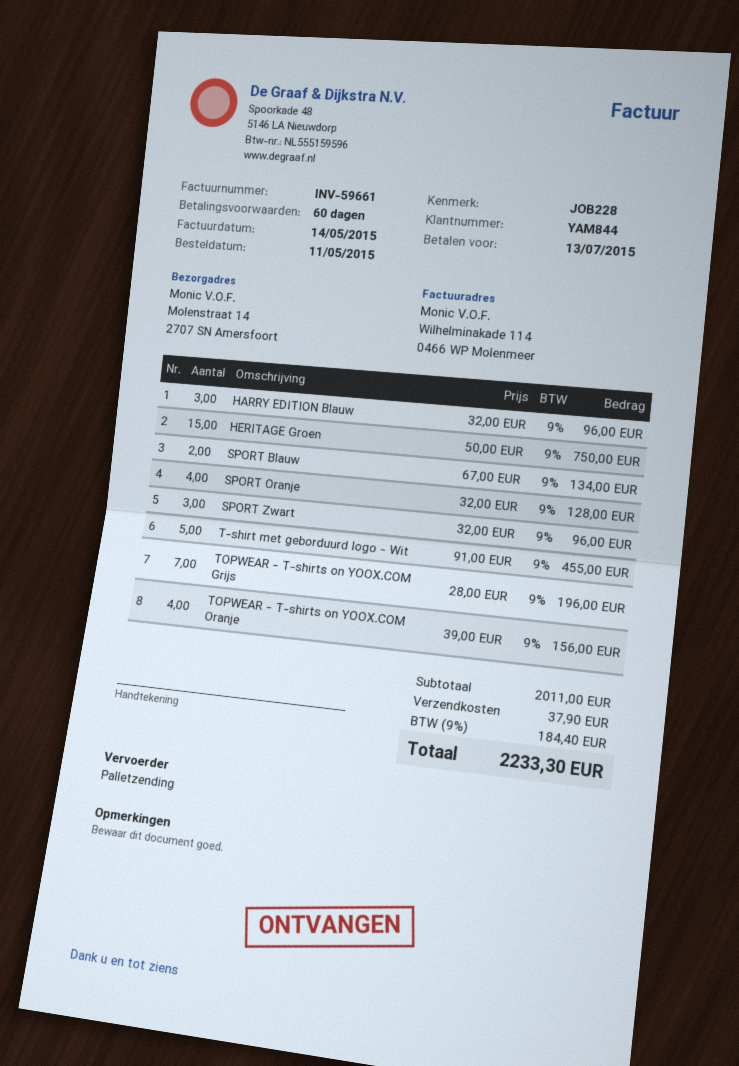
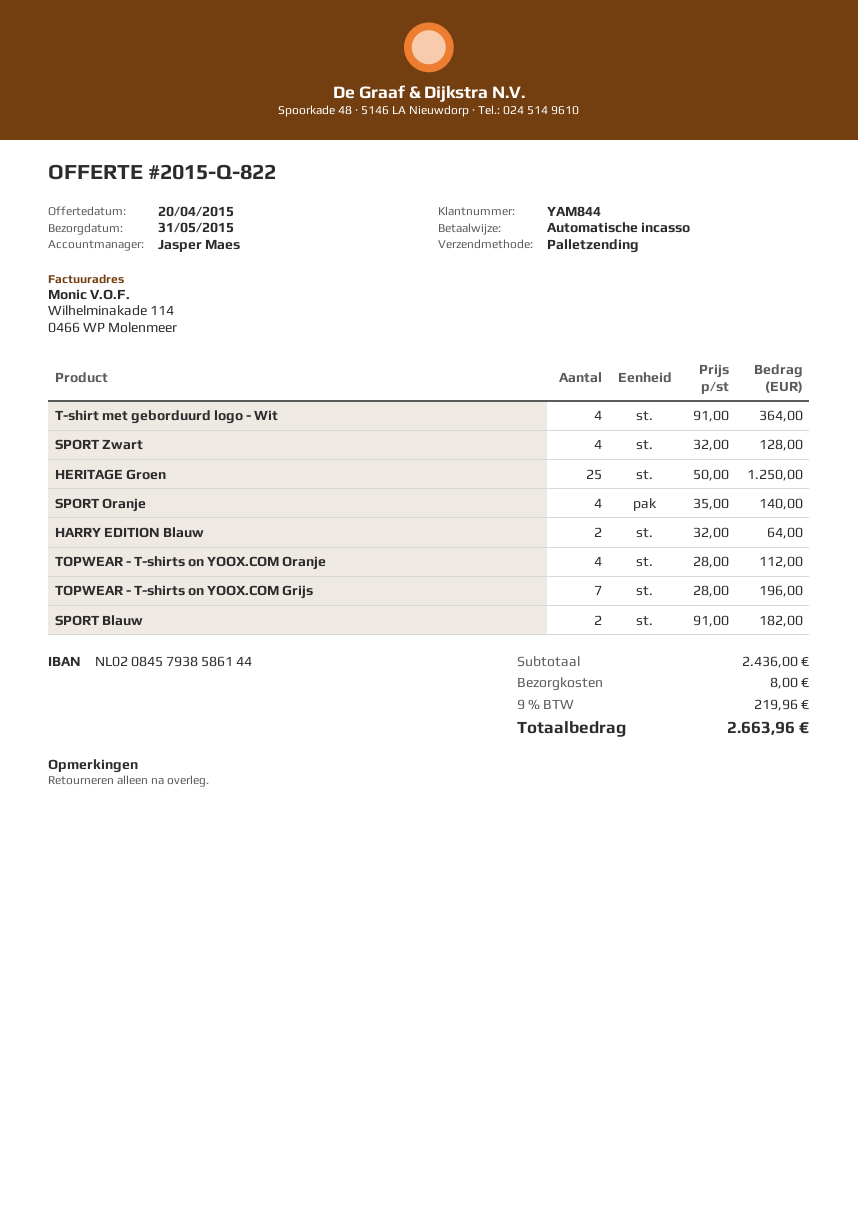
HARRY EDITION Blauw: 3 x 32.00 = 96.00 -> 2 x 32.00 = 64.00
HERITAGE Groen: 15 x 50.00 = 750.00 -> 25 x 50.00 = 1250.00
SPORT Blauw: 2 x 67.00 = 134.00 -> 2 x 91.00 = 182.00
SPORT Oranje: 4 x 32.00 = 128.00 -> 4 x 35.00 = 140.00
SPORT Zwart: 3 x 32.00 = 96.00 -> 4 x 32.00 = 128.00
T-shirt met geborduurd logo - Wit: 5 x 91.00 = 455.00 -> 4 x 91.00 = 364.00
TOPWEAR - T-shirts on YOOX.COM Oranje: 4 x 39.00 = 156.00 -> 4 x 28.00 = 112.00
subtotal: 2011.00 -> 2436.00
shipping: 37.90 -> 8.00
tax: 9% = 184.40 -> 9% = 219.96
total: 2233.30 -> 2663.96

